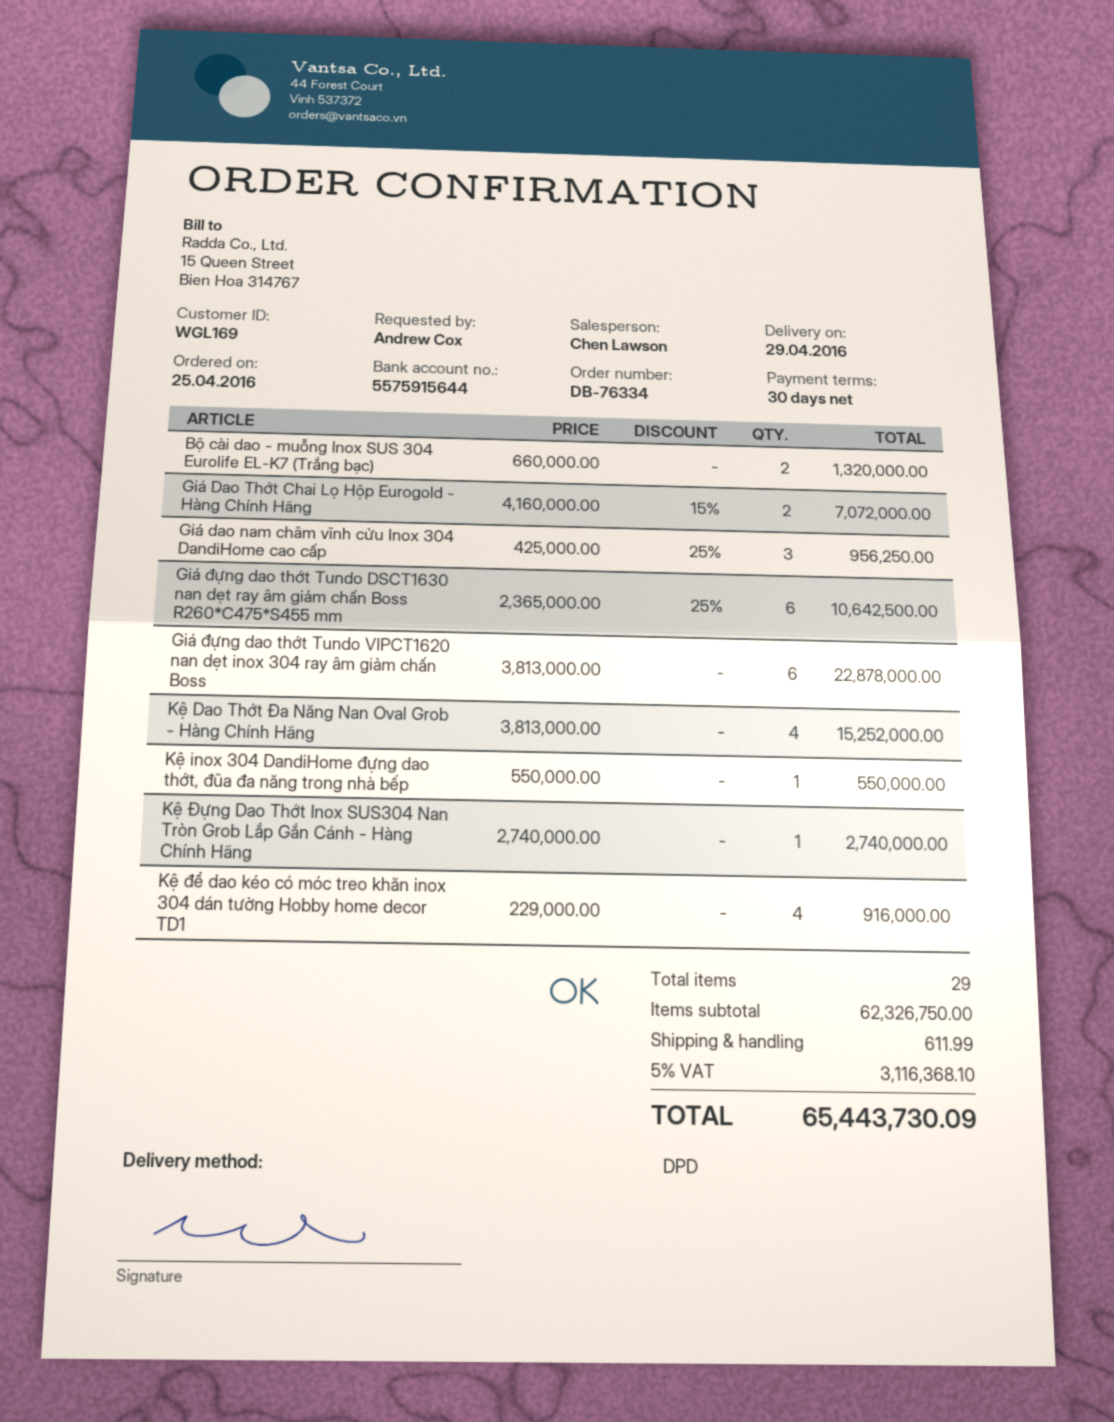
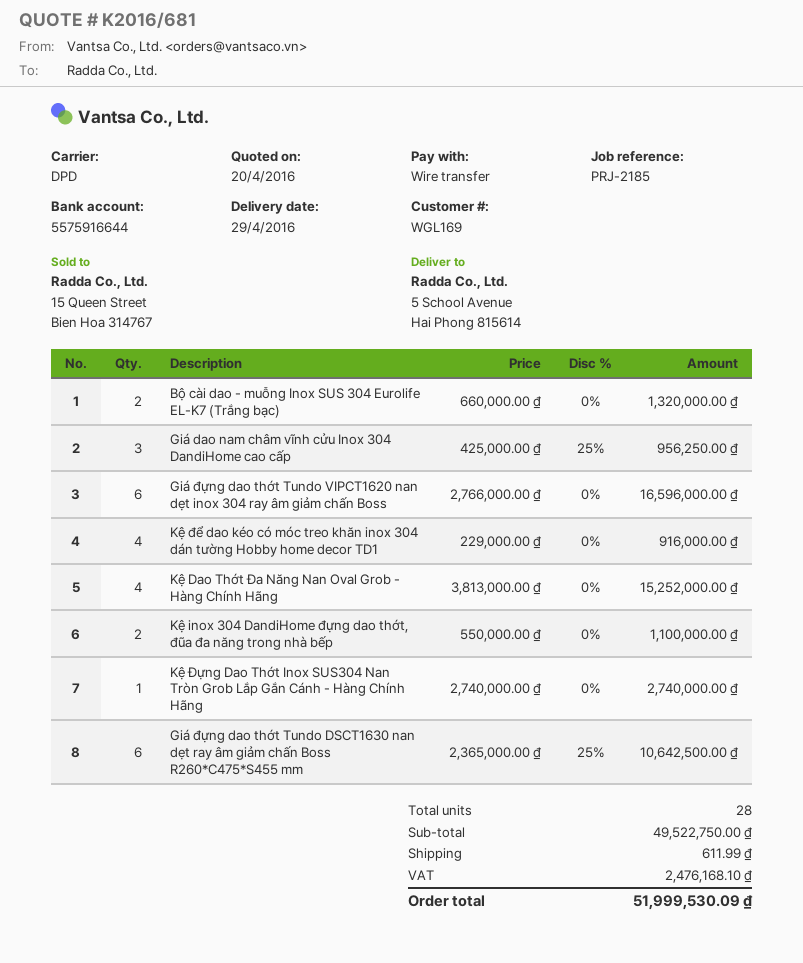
bank account: 5575915644 -> 5575916644
Giá Dao Thớt Chai Lọ Hộp Eurogold - Hàng Chính Hãng: 2 x 4160000.00 - 15% = 7072000.00 -> none
Giá đựng dao thớt Tundo VIPCT1620 nan dẹt inox 304 ray âm giảm chấn Boss: 6 x 3813000.00 = 22878000.00 -> 6 x 2766000.00 = 16596000.00
Kệ inox 304 DandiHome đựng dao thớt, đũa đa năng trong nhà bếp: 1 x 550000.00 = 550000.00 -> 2 x 550000.00 = 1100000.00
total quantity: 29 -> 28
subtotal: 62326750.00 -> 49522750.00
tax: 3116368.10 -> 2476168.10
total: 65443730.09 -> 51999530.09

